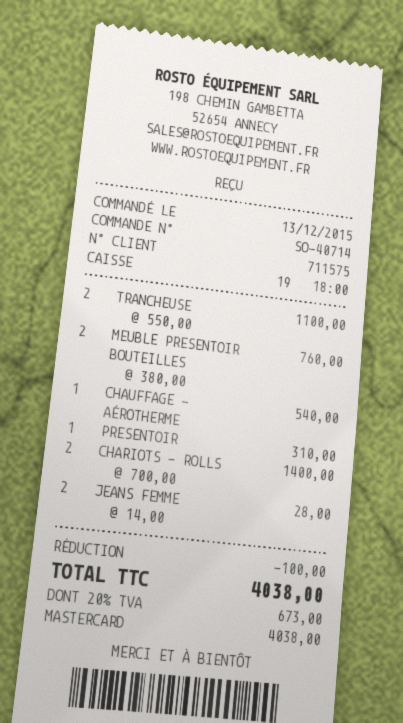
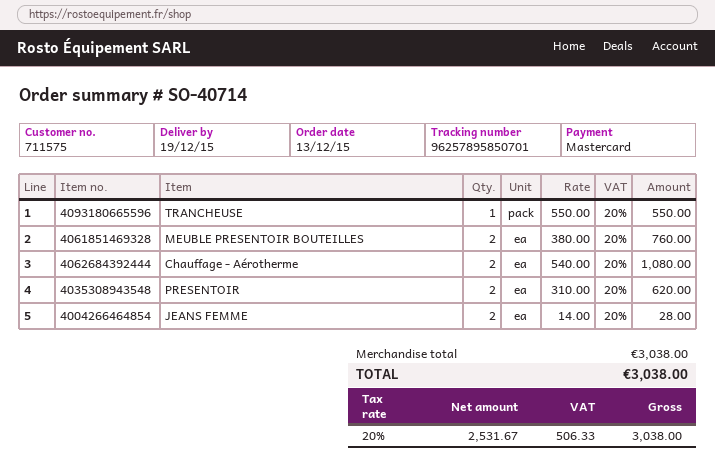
TRANCHEUSE: 2 x 550.00 = 1100.00 -> 1 x 550.00 = 550.00
CHAUFFAGE - AÉROTHERME: 1 x 540.00 = 540.00 -> 2 x 540.00 = 1080.00
PRESENTOIR: 1 x 310.00 = 310.00 -> 2 x 310.00 = 620.00
CHARIOTS - ROLLS: 2 x 700.00 = 1400.00 -> none
discount: 100.00 -> none
tax: 20% = 673.00 -> 20% = 506.33
total: 4038.00 -> 3038.00

